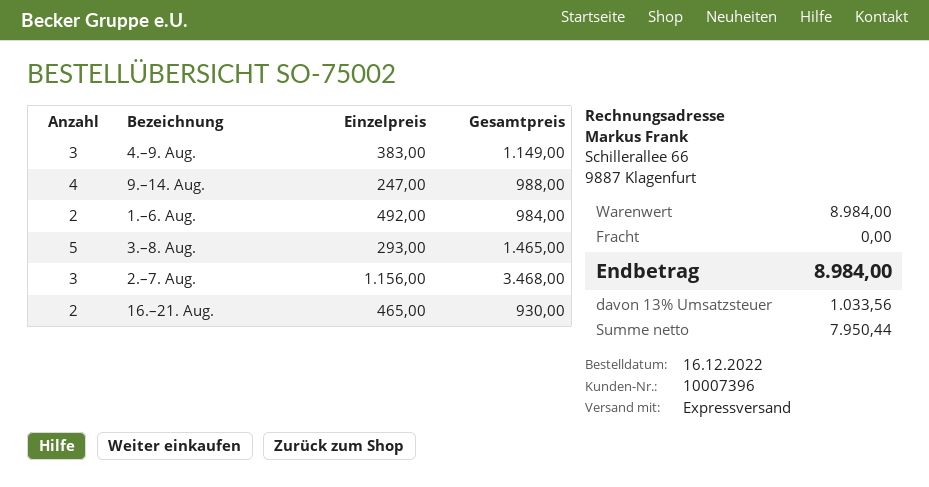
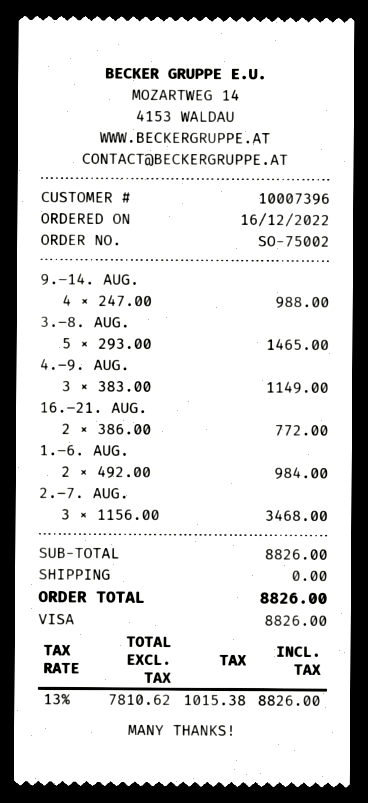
16.–21. Aug.: 2 x 465.00 = 930.00 -> 2 x 386.00 = 772.00
subtotal: 8984.00 -> 8826.00
net: 7950.44 -> 7810.62
tax: 13% = 1033.56 -> 13% = 1015.38
total: 8984.00 -> 8826.00

